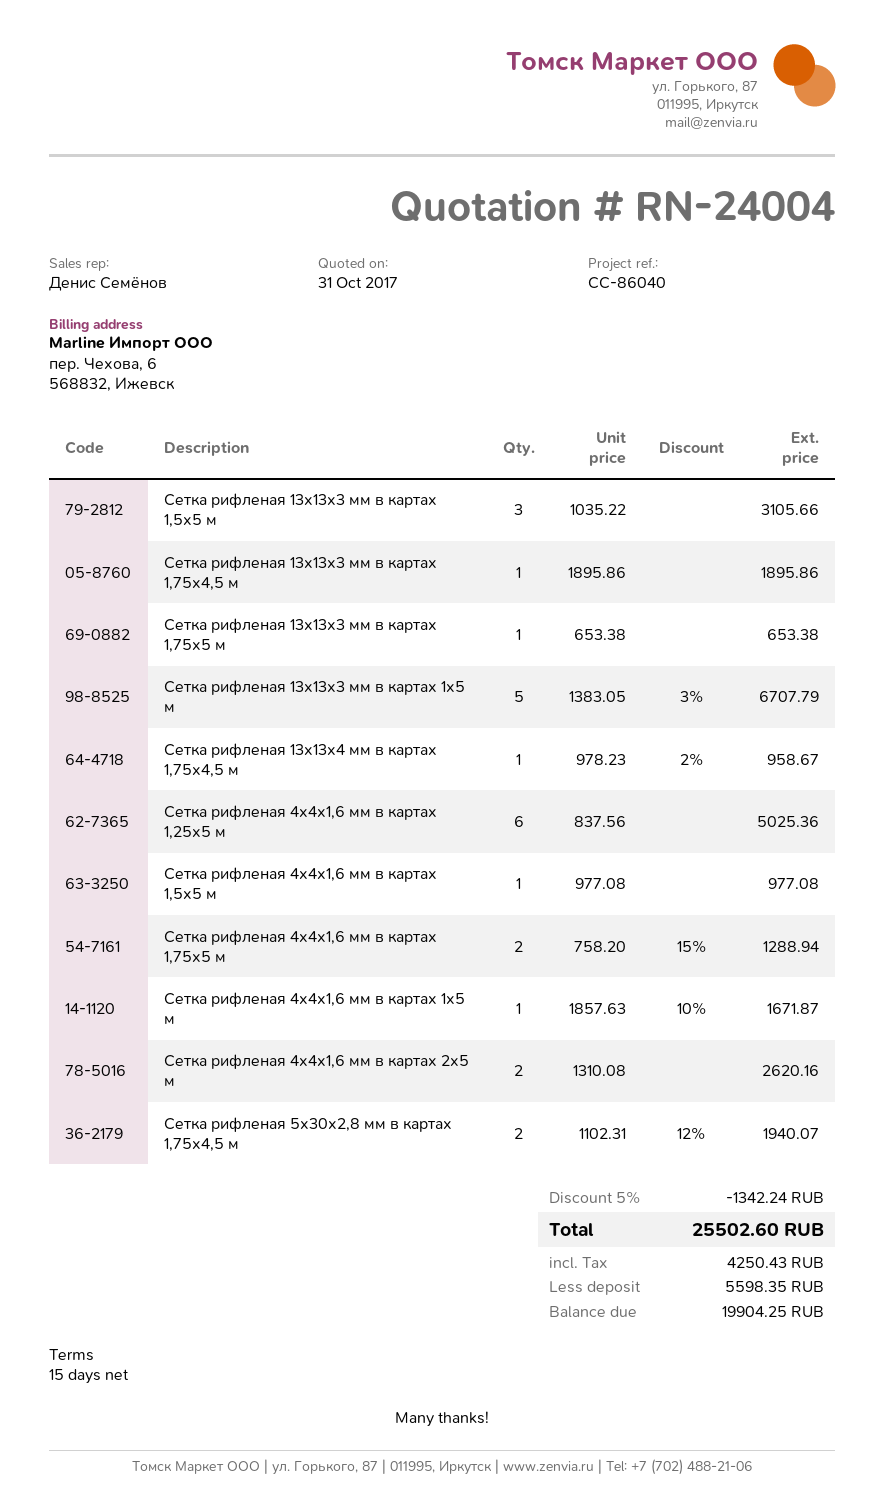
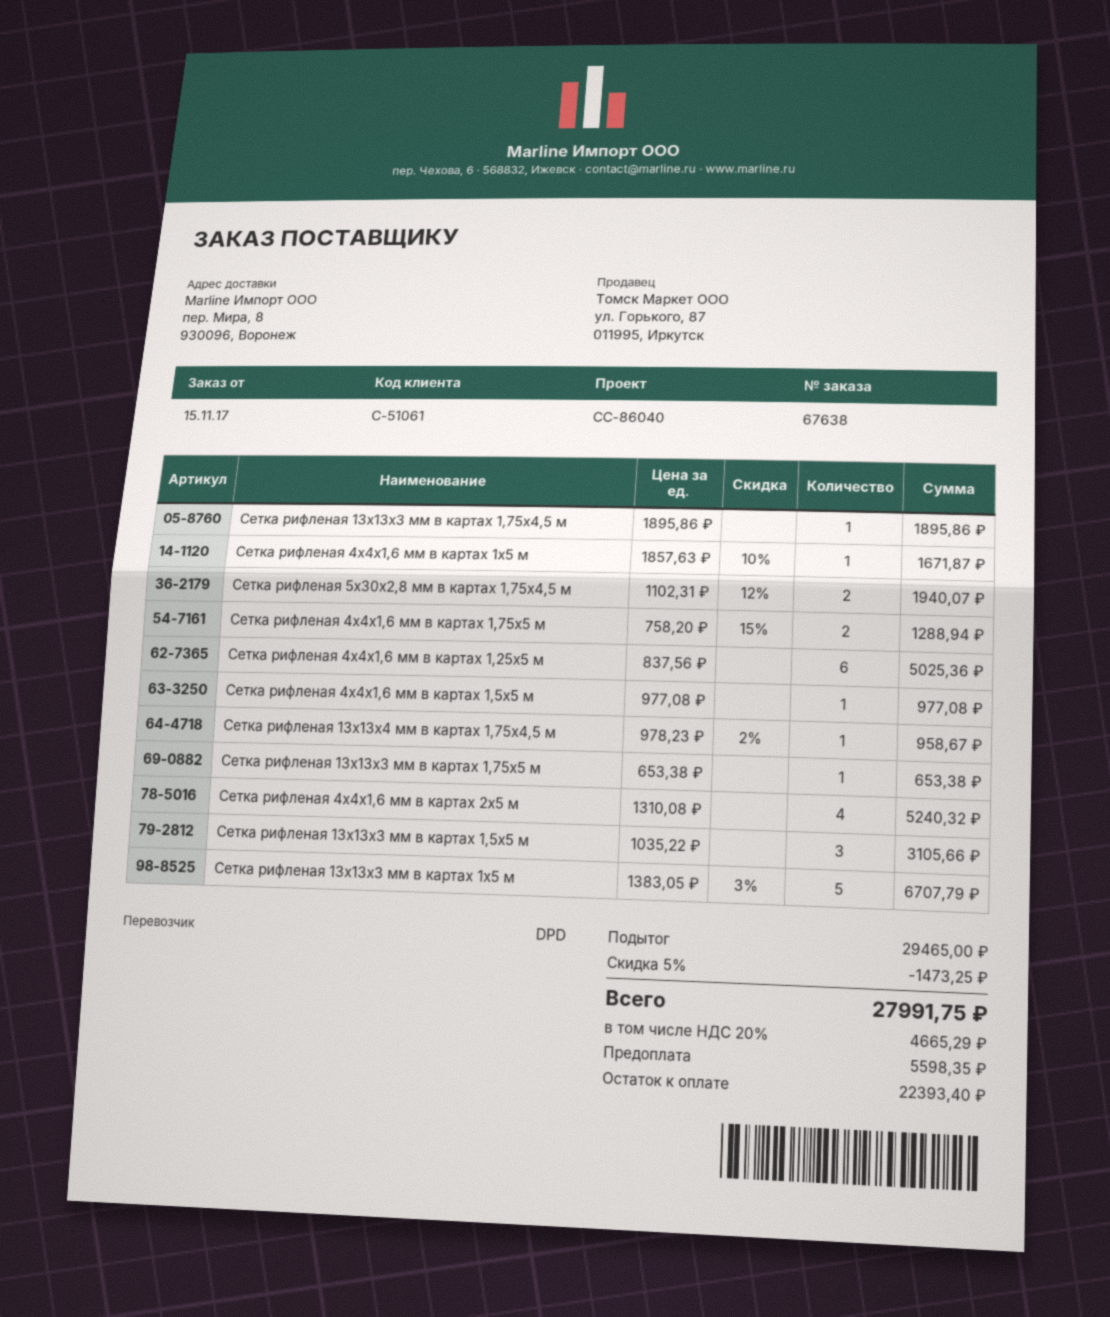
Сетка рифленая 4х4х1,6 мм в картах 2х5 м: 2 x 1310.08 = 2620.16 -> 4 x 1310.08 = 5240.32
discount: 5% = 1342.24 -> 5% = 1473.25
tax: 4250.43 -> 4665.29
total: 25502.60 -> 27991.75
balance: 19904.25 -> 22393.40

